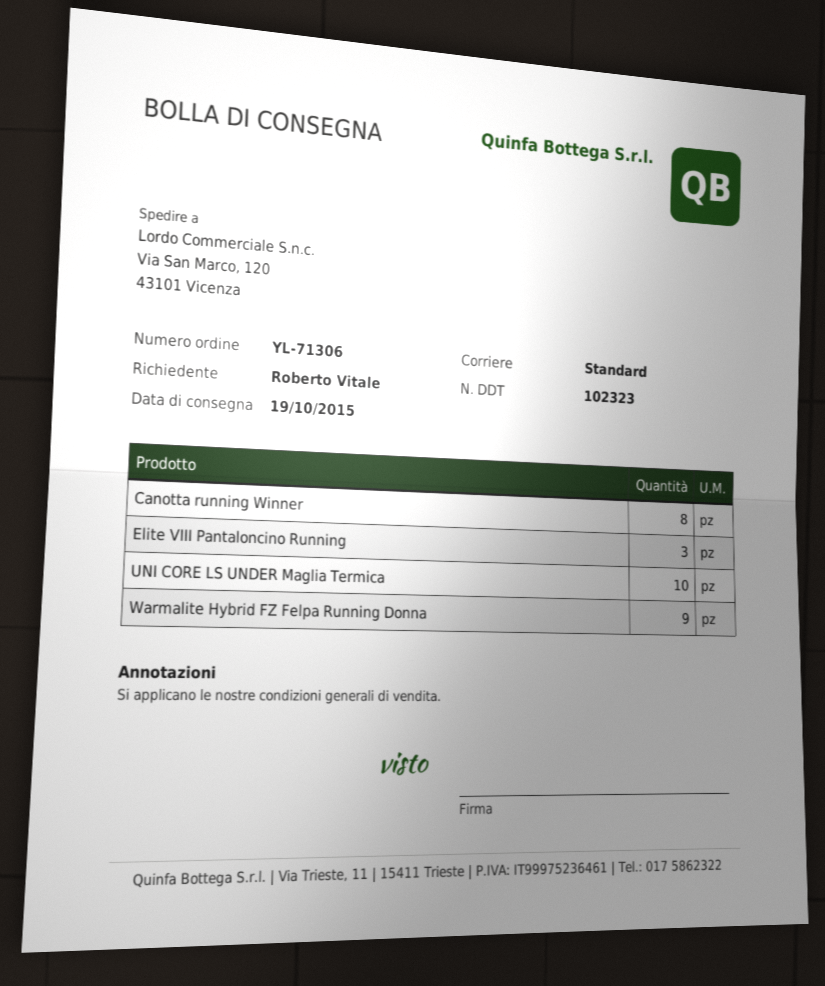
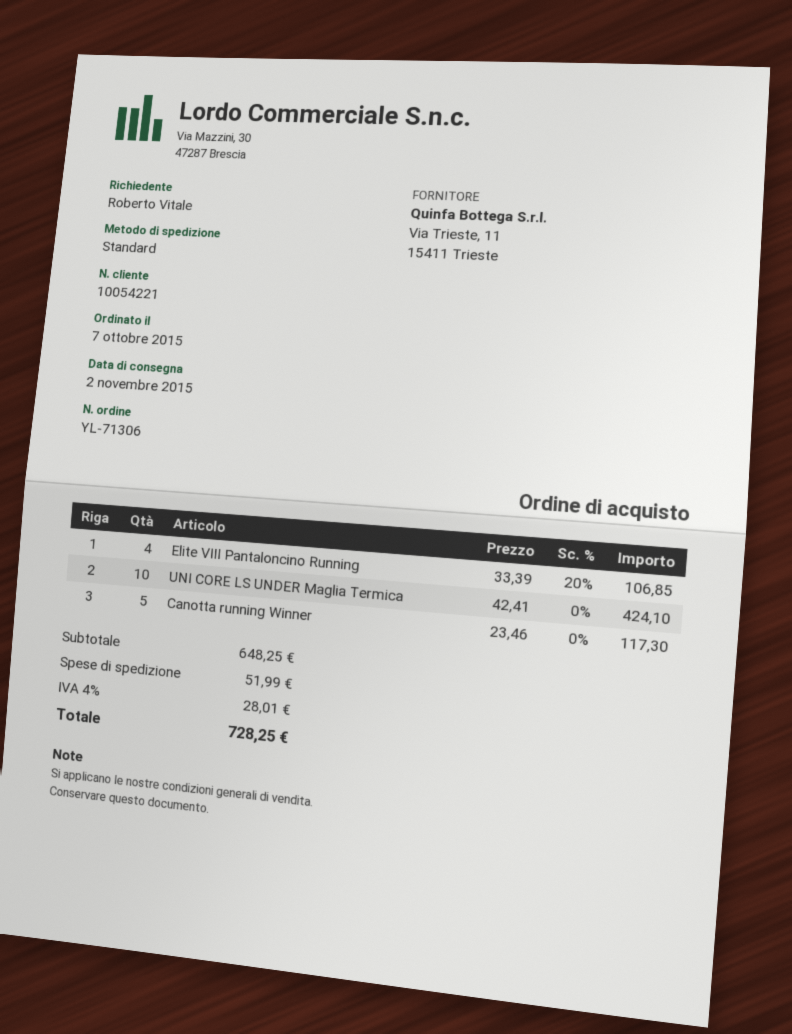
delivery date: 2015-10-19 -> 2015-11-02
Canotta running Winner: 8 -> 5
Elite VIII Pantaloncino Running: 3 -> 4
Warmalite Hybrid FZ Felpa Running Donna: 9 -> none

